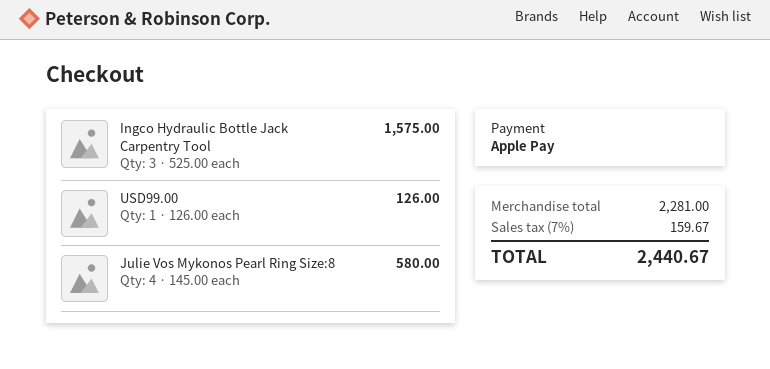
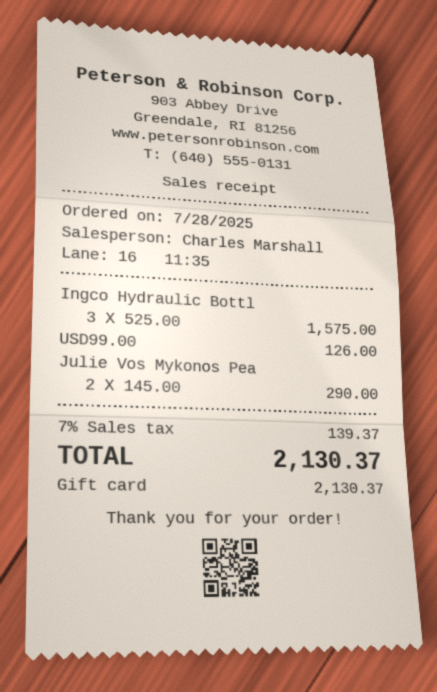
payment method: Apple Pay -> gift card
Julie Vos Mykonos Pearl Ring Size:8: 4 x 145.00 = 580.00 -> 2 x 145.00 = 290.00
tax: 7% = 159.67 -> 7% = 139.37
total: 2440.67 -> 2130.37

